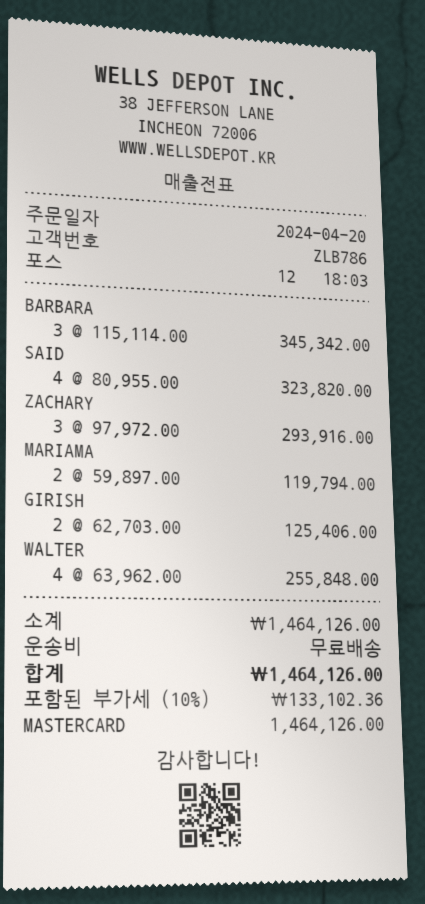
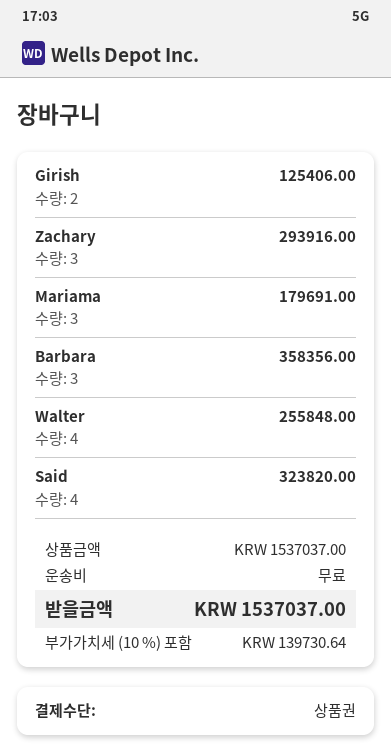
payment method: Mastercard -> gift card
BARBARA: 3 for 345342.00 -> 3 for 358356.00
MARIAMA: 2 for 119794.00 -> 3 for 179691.00
subtotal: 1464126.00 -> 1537037.00
tax: 10% = 133102.36 -> 10% = 139730.64
total: 1464126.00 -> 1537037.00

